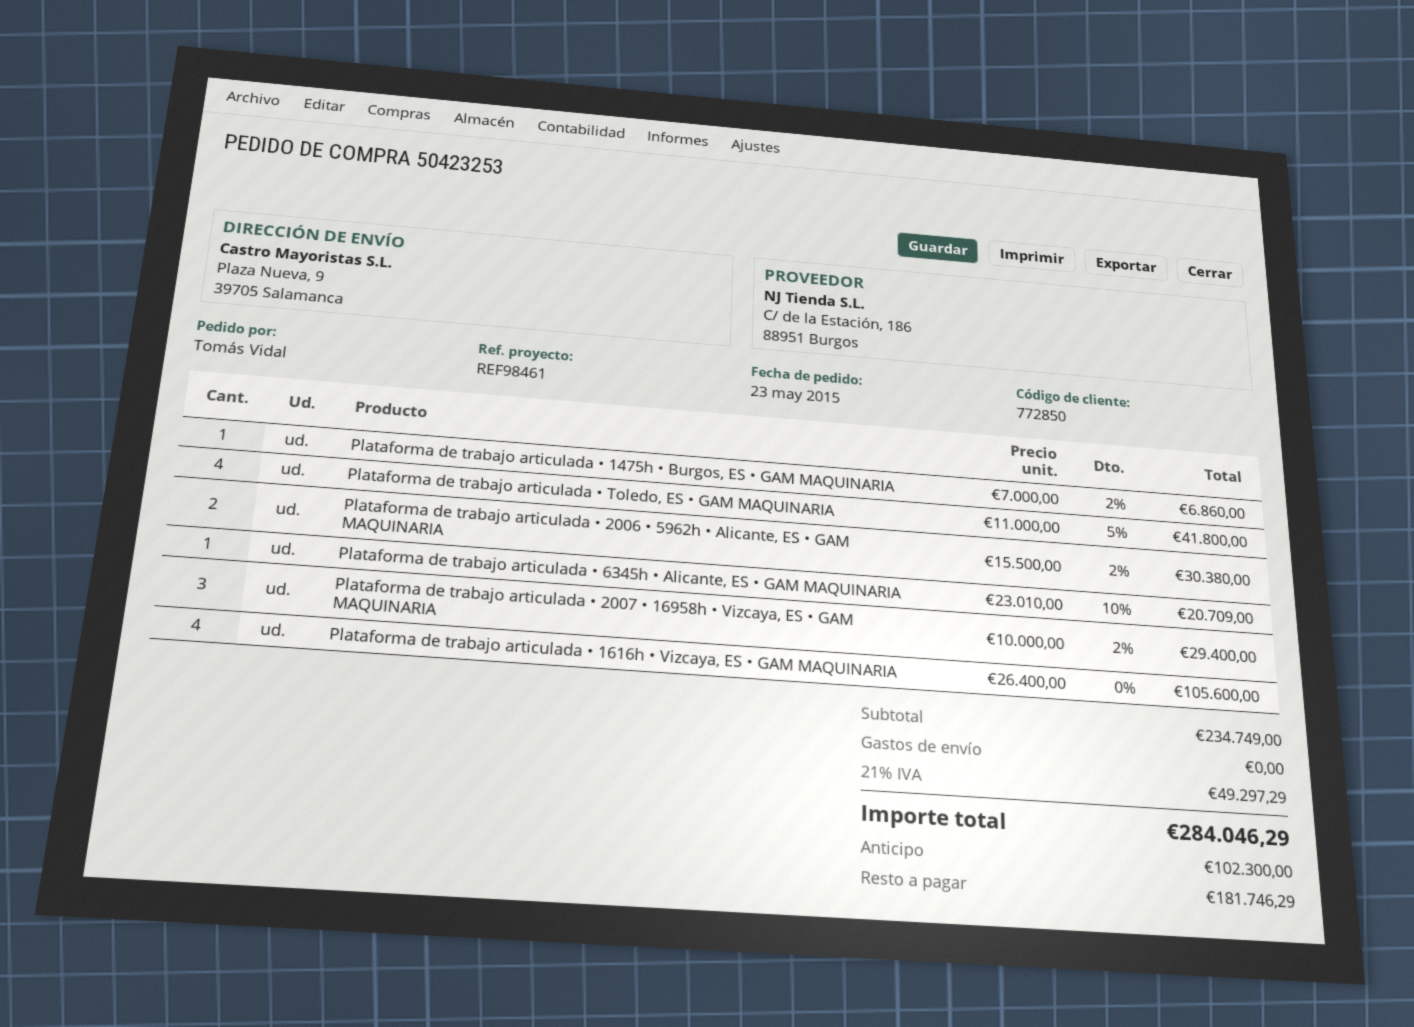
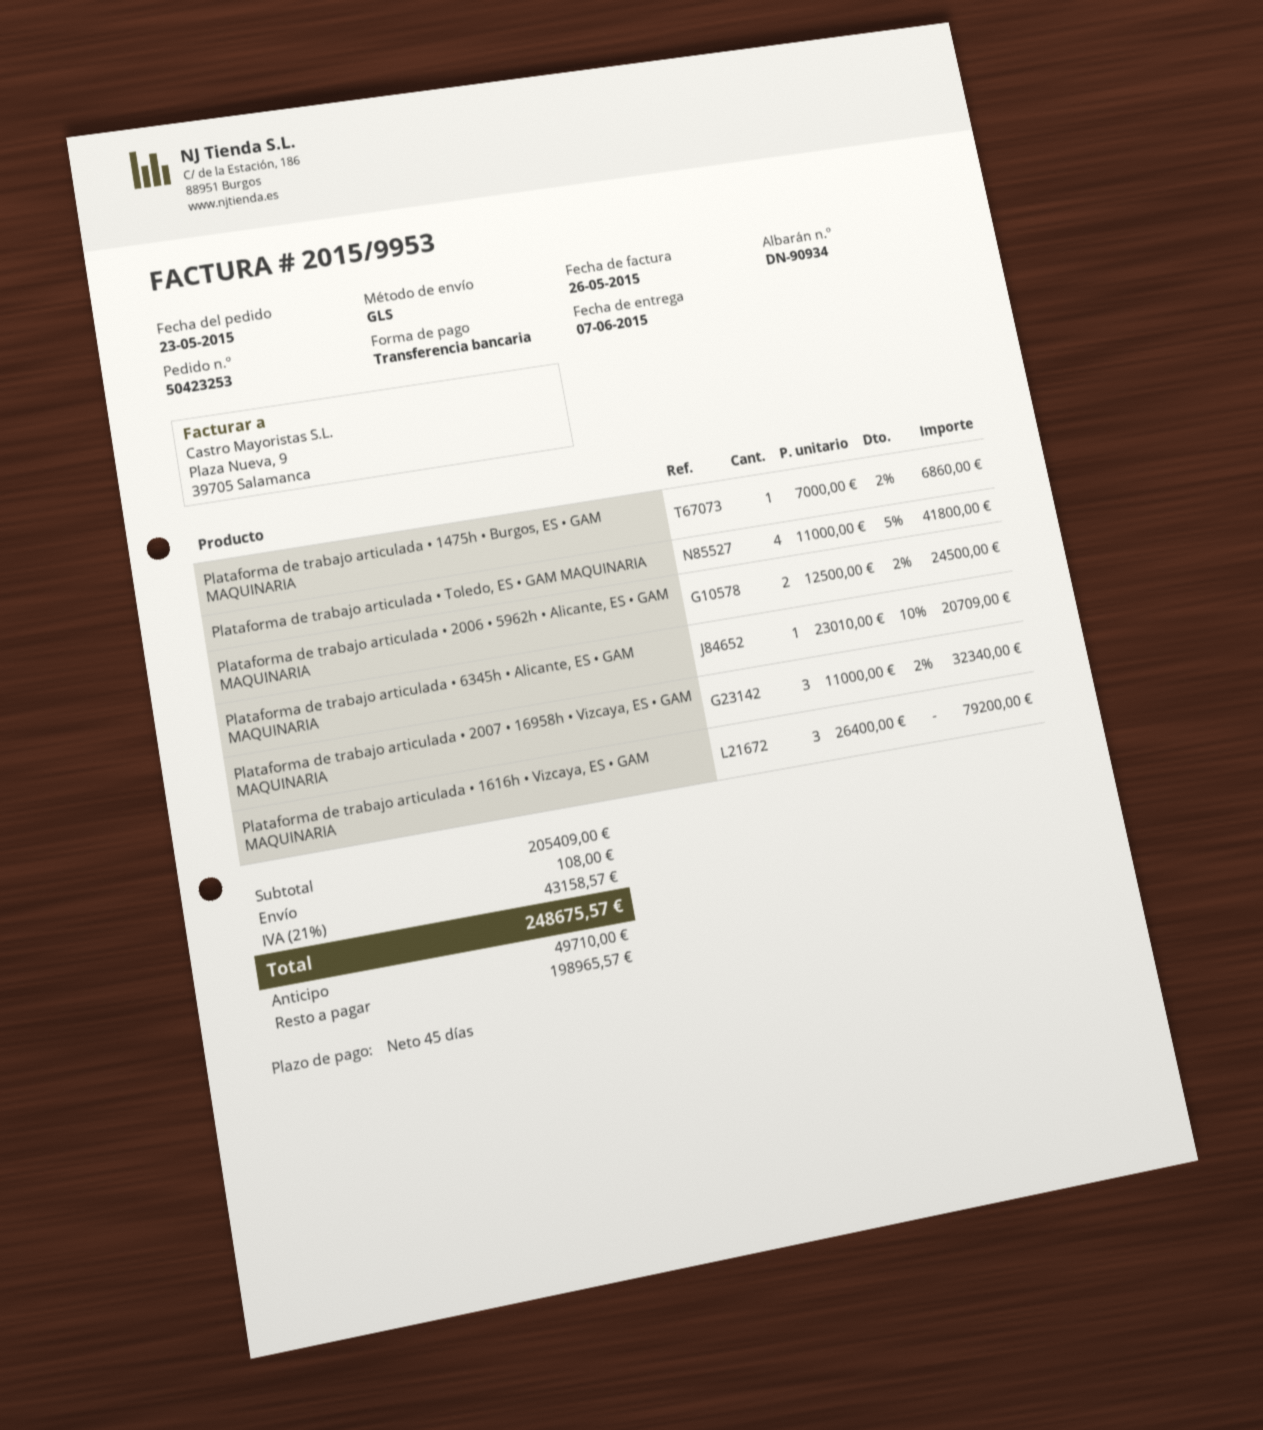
Plataforma de trabajo articulada • 2006 • 5962h • Alicante, ES • GAM MAQUINARIA: 2 x 15500.00 - 2% = 30380.00 -> 2 x 12500.00 - 2% = 24500.00
Plataforma de trabajo articulada • 2007 • 16958h • Vizcaya, ES • GAM MAQUINARIA: 3 x 10000.00 - 2% = 29400.00 -> 3 x 11000.00 - 2% = 32340.00
Plataforma de trabajo articulada • 1616h • Vizcaya, ES • GAM MAQUINARIA: 4 x 26400.00 = 105600.00 -> 3 x 26400.00 = 79200.00
subtotal: 234749.00 -> 205409.00
shipping: 0.00 -> 108.00
tax: 21% = 49297.29 -> 21% = 43158.57
total: 284046.29 -> 248675.57
deposit: 102300.00 -> 49710.00
balance: 181746.29 -> 198965.57

